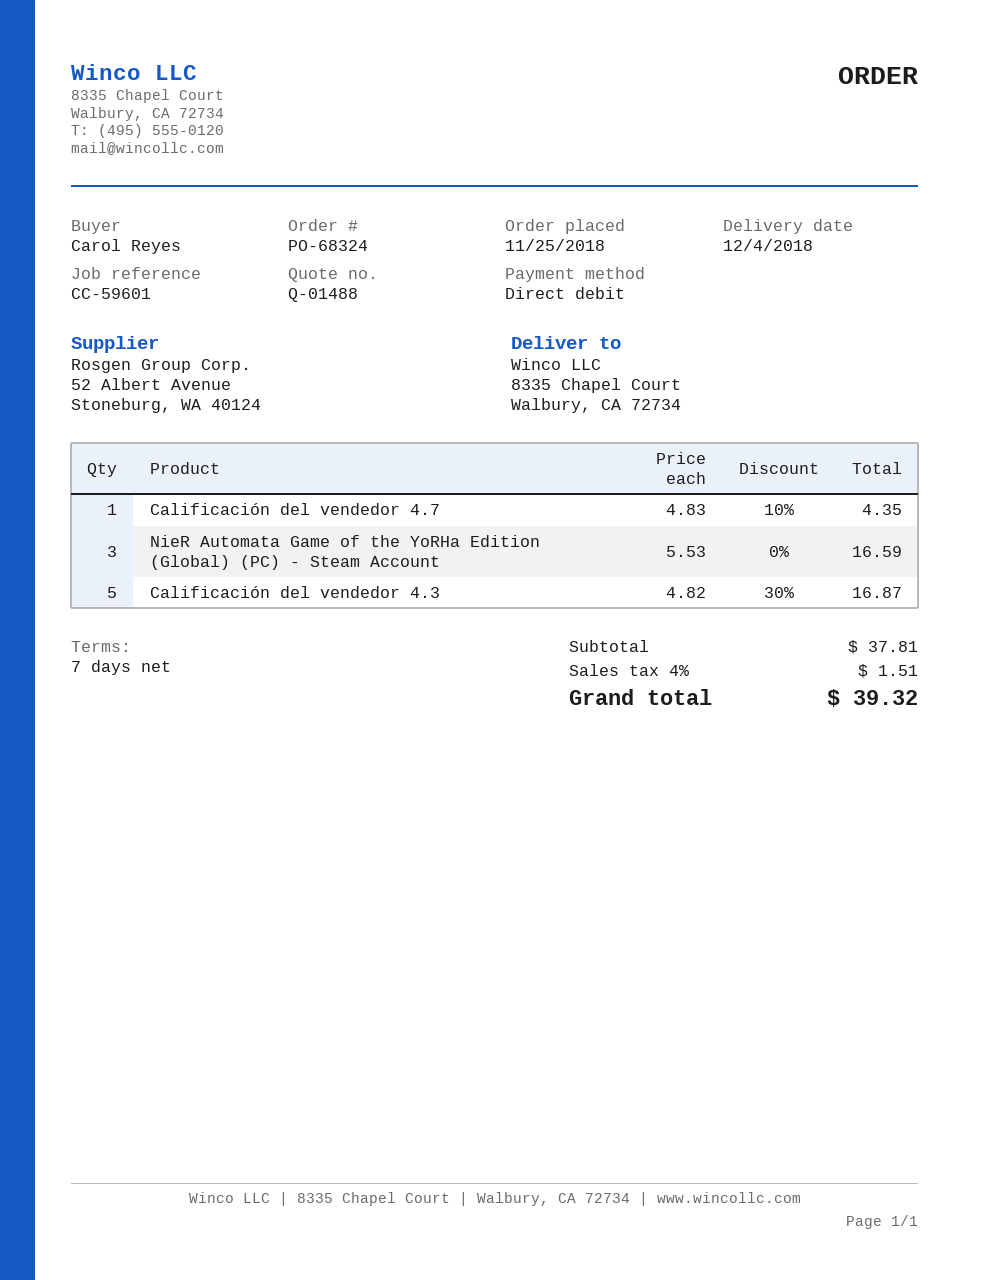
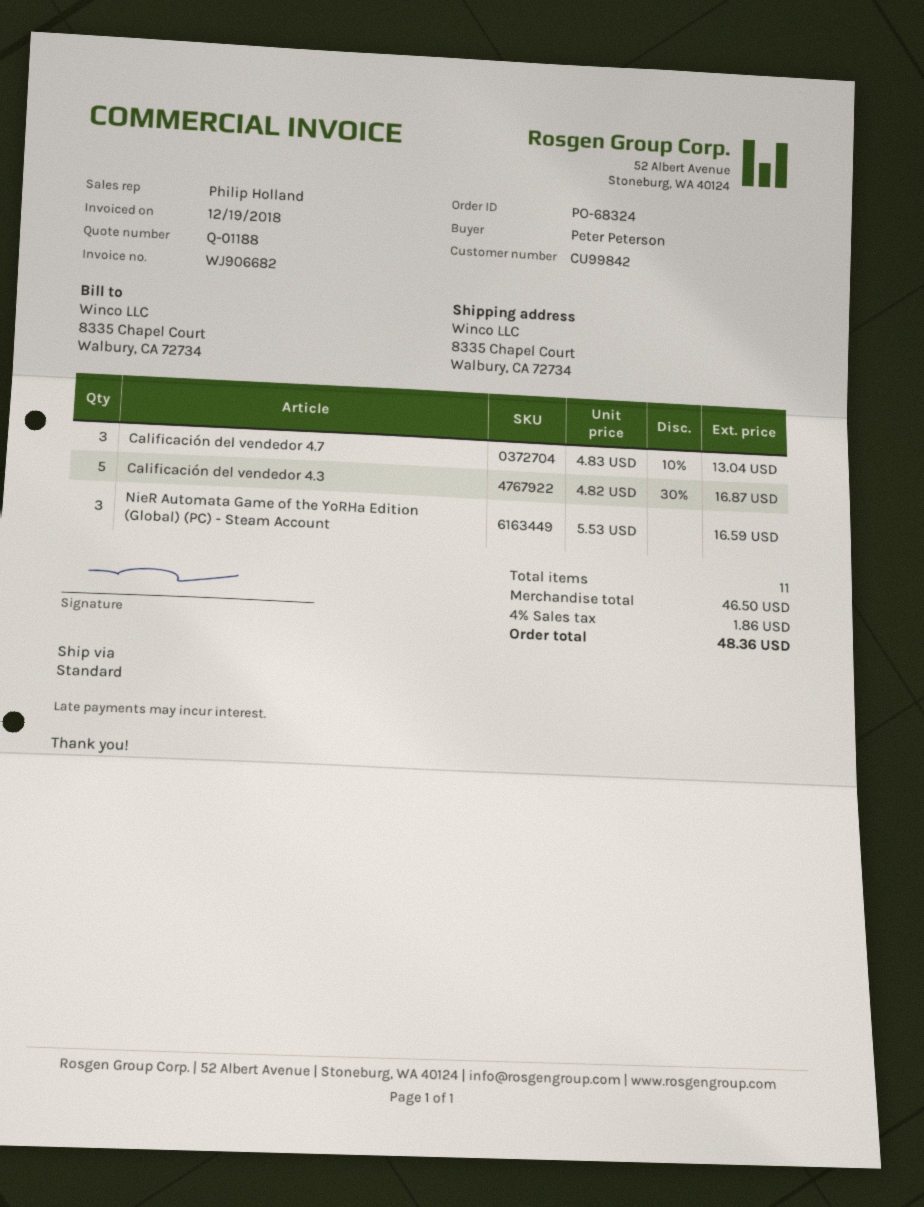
quote number: Q-01488 -> Q-01188
ordered by: Carol Reyes -> Peter Peterson
Calificación del vendedor 4.7: 1 x 4.83 - 10% = 4.35 -> 3 x 4.83 - 10% = 13.04
subtotal: 37.81 -> 46.50
tax: 4% = 1.51 -> 4% = 1.86
total: 39.32 -> 48.36

